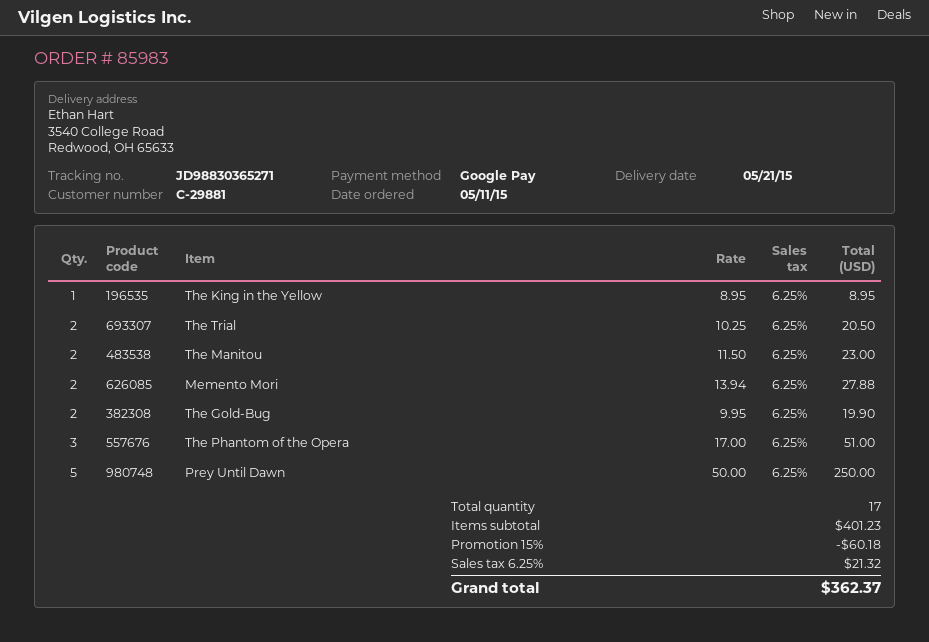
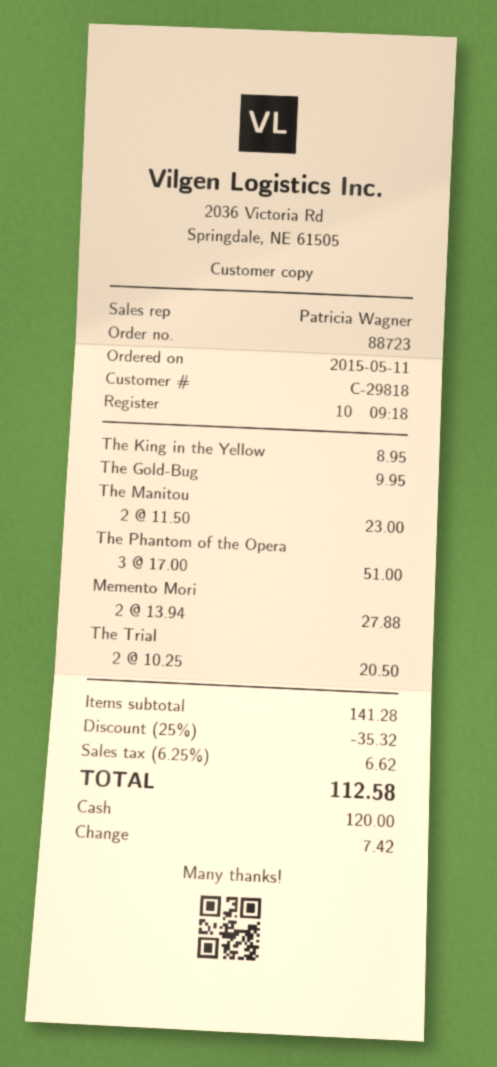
order number: 85983 -> 88723
customer number: C-29881 -> C-29818
payment method: Google Pay -> cash
The Gold-Bug: 2 x 9.95 = 19.90 -> 1 x 9.95 = 9.95
Prey Until Dawn: 5 x 50.00 = 250.00 -> none
subtotal: 401.23 -> 141.28
discount: 15% = 60.18 -> 25% = 35.32
tax: 6.25% = 21.32 -> 6.25% = 6.62
total: 362.37 -> 112.58

